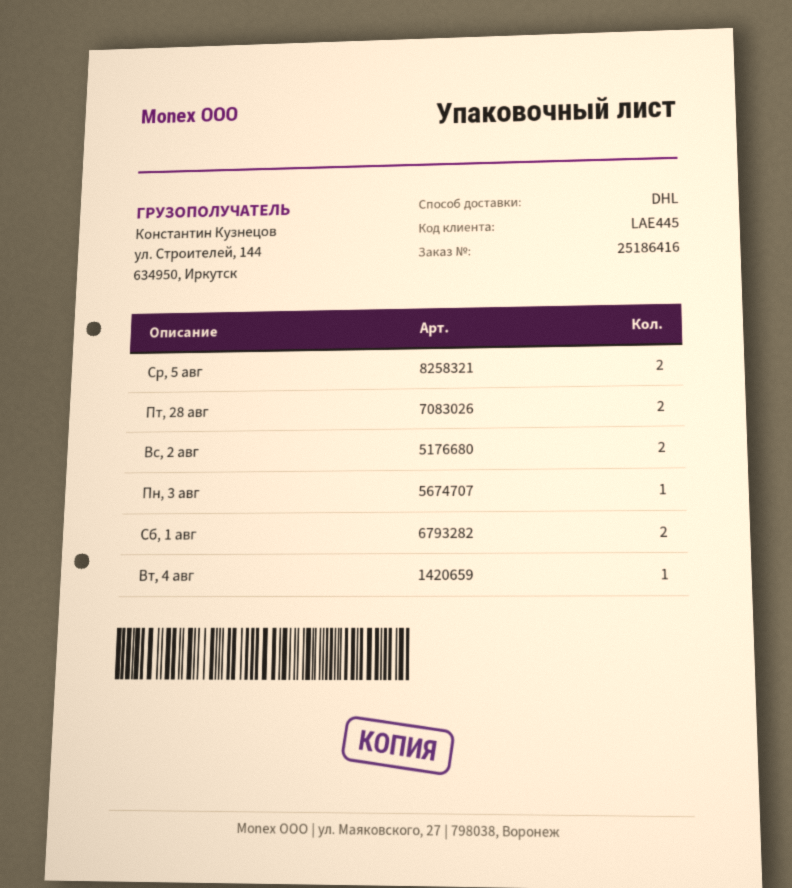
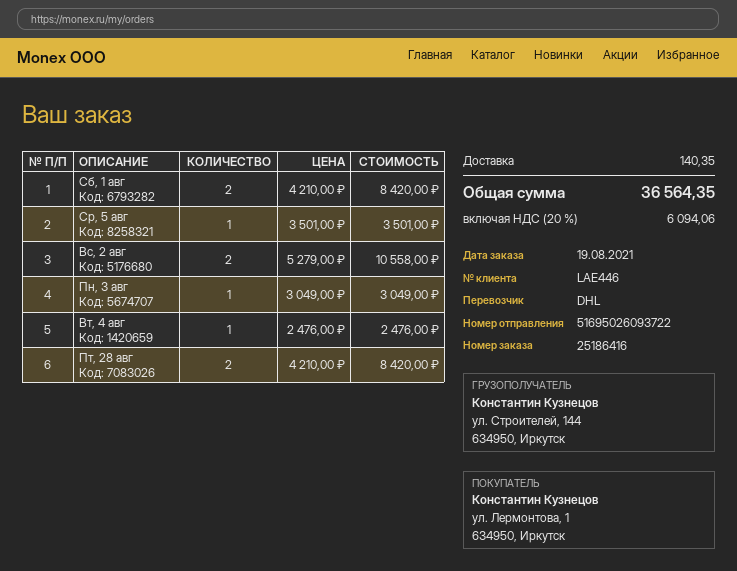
customer number: LAE445 -> LAE446
Ср, 5 авг: 2 -> 1

